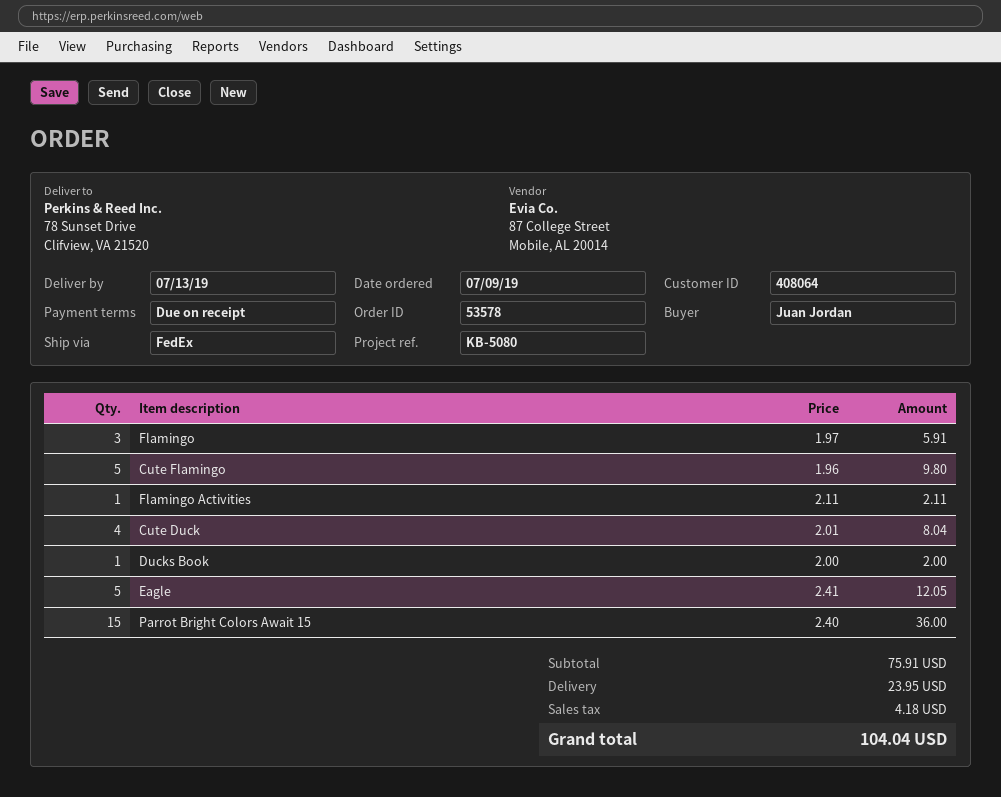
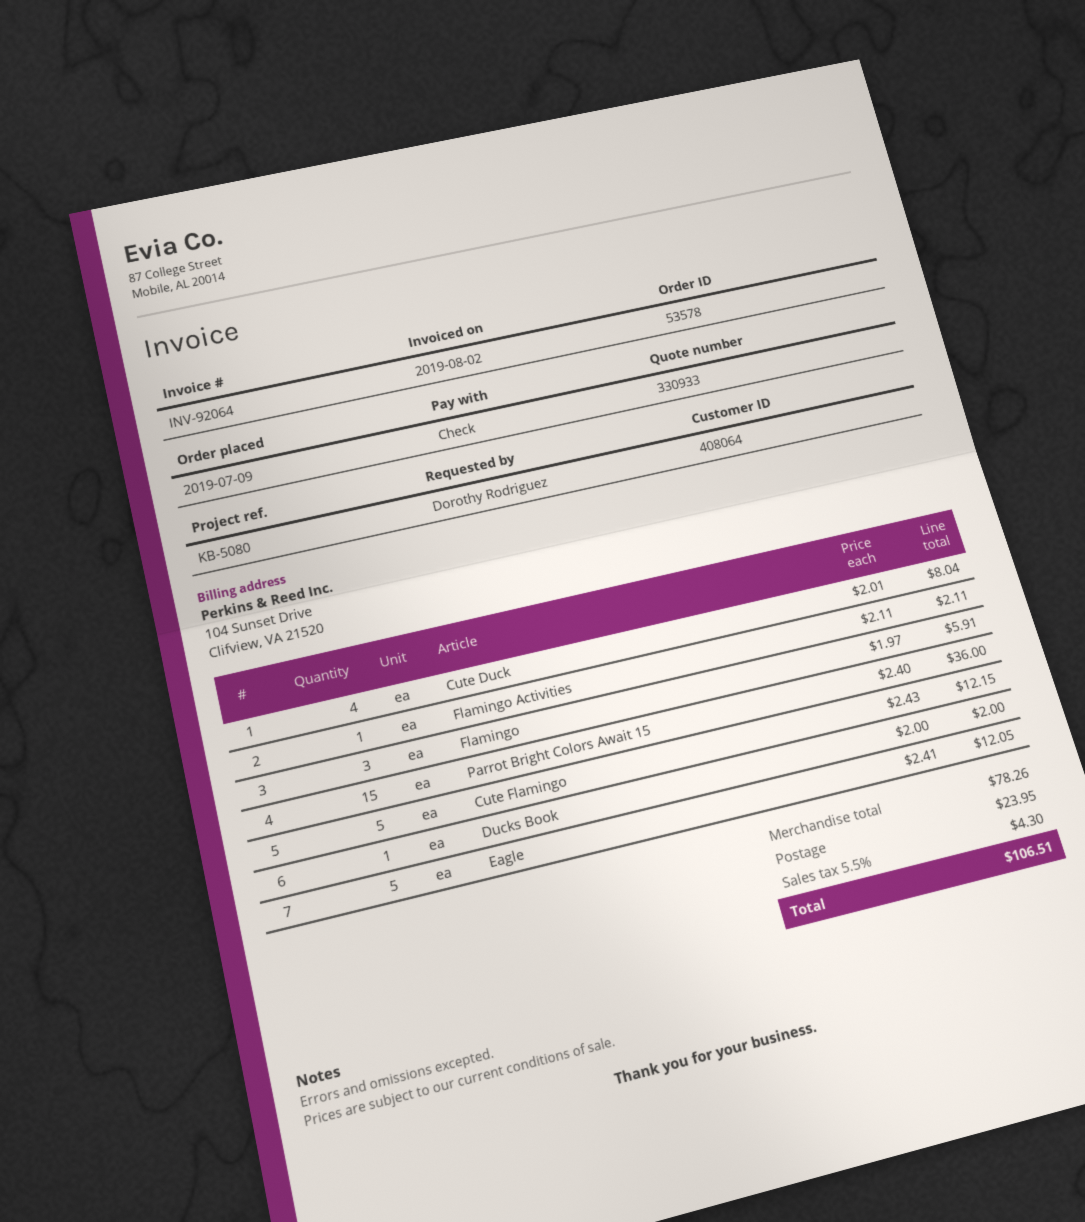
ordered by: Juan Jordan -> Dorothy Rodriguez
Cute Flamingo: 5 x 1.96 = 9.80 -> 5 x 2.43 = 12.15
subtotal: 75.91 -> 78.26
tax: 4.18 -> 4.30
total: 104.04 -> 106.51

